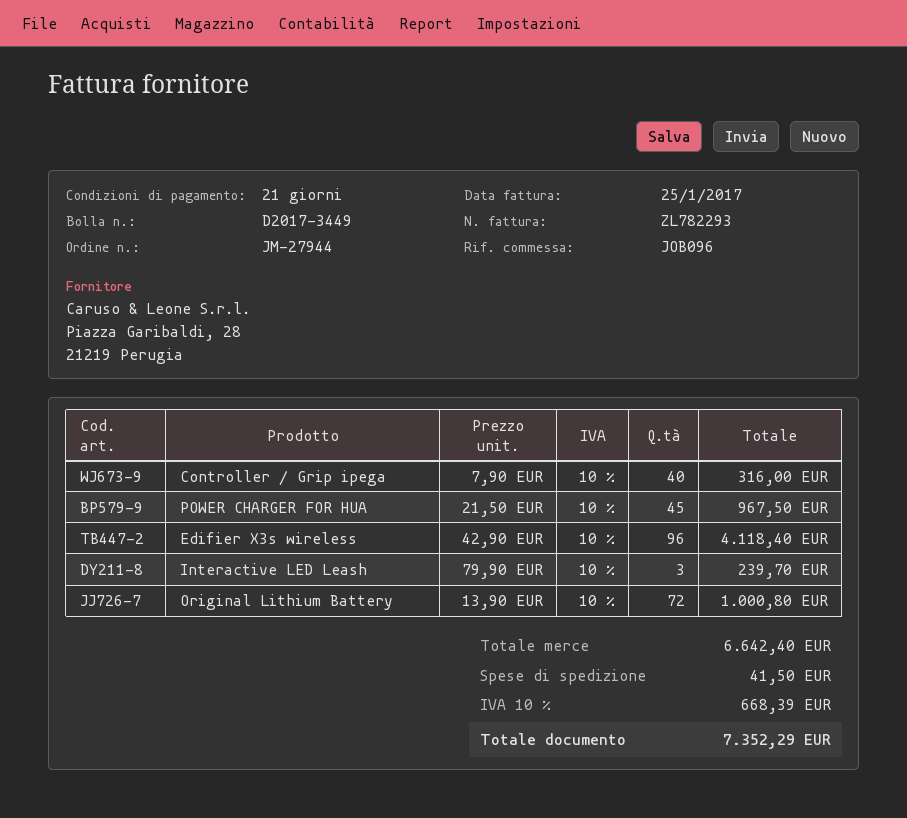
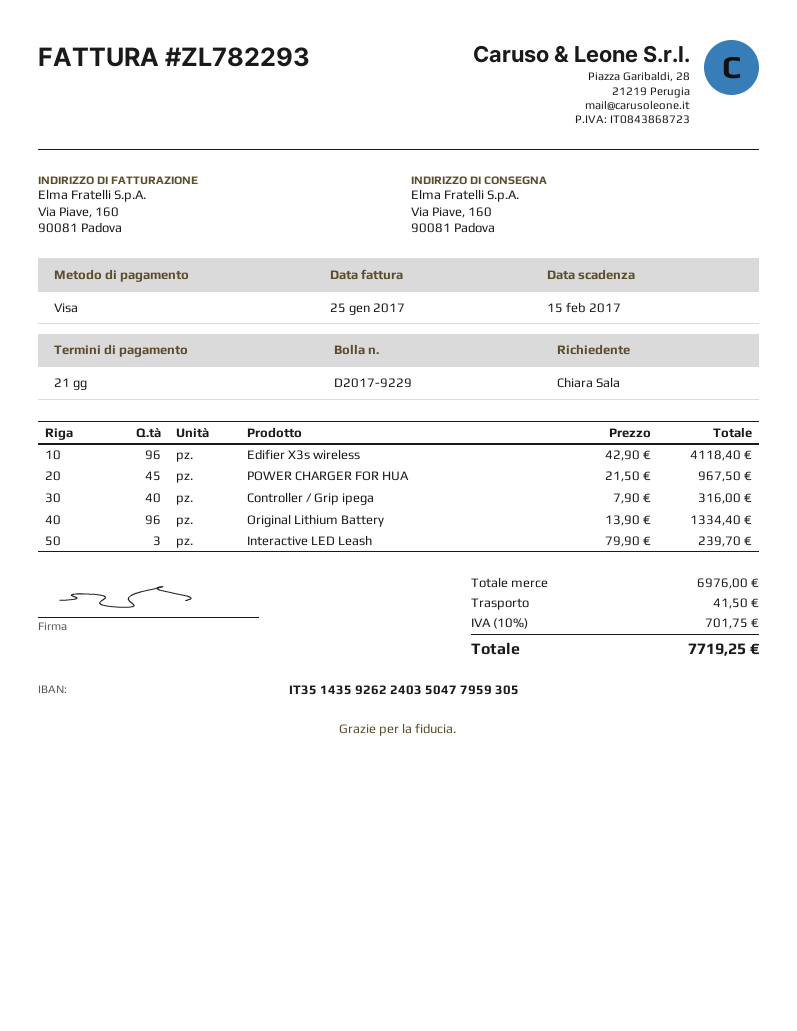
delivery note number: D2017-3449 -> D2017-9229
Original Lithium Battery: 72 x 13.90 = 1000.80 -> 96 x 13.90 = 1334.40
subtotal: 6642.40 -> 6976.00
tax: 10% = 668.39 -> 10% = 701.75
total: 7352.29 -> 7719.25

